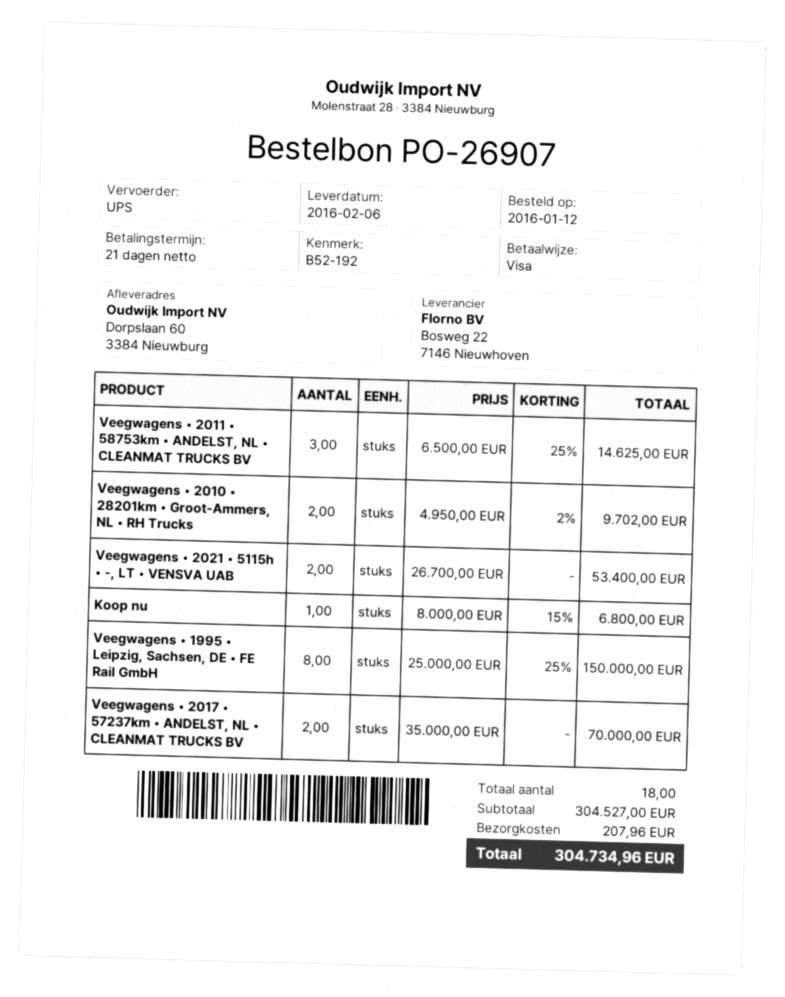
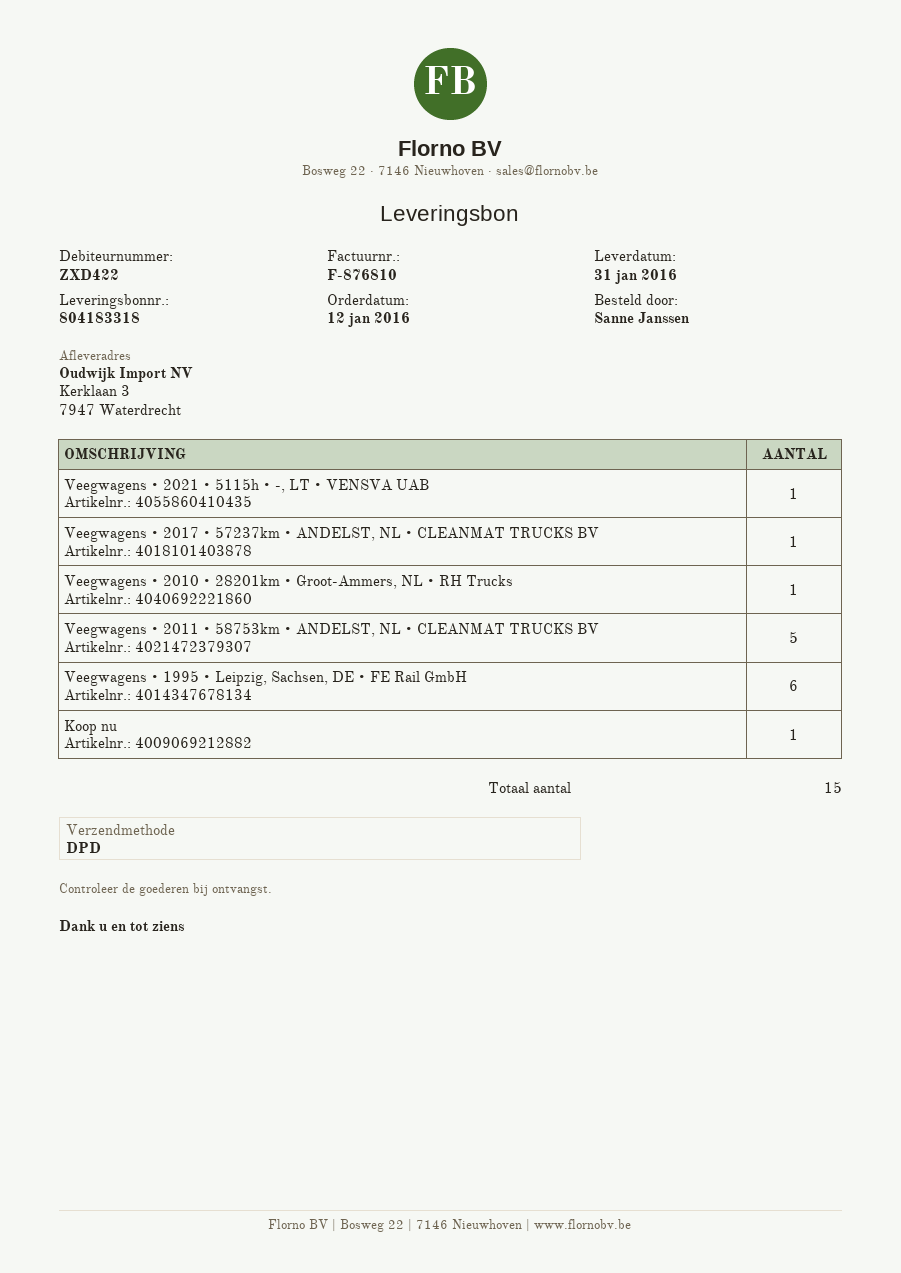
delivery date: 2016-02-06 -> 2016-01-31
shipping method: UPS -> DPD
ship to: Dorpslaan 60, 3384 Nieuwburg -> Kerklaan 3, 7947 Waterdrecht
Veegwagens • 2011 • 58753km • ANDELST, NL • CLEANMAT TRUCKS BV: 3 -> 5
Veegwagens • 2010 • 28201km • Groot-Ammers, NL • RH Trucks: 2 -> 1
Veegwagens • 2021 • 5115h • -, LT • VENSVA UAB: 2 -> 1
Veegwagens • 1995 • Leipzig, Sachsen, DE • FE Rail GmbH: 8 -> 6
Veegwagens • 2017 • 57237km • ANDELST, NL • CLEANMAT TRUCKS BV: 2 -> 1
total quantity: 18 -> 15

